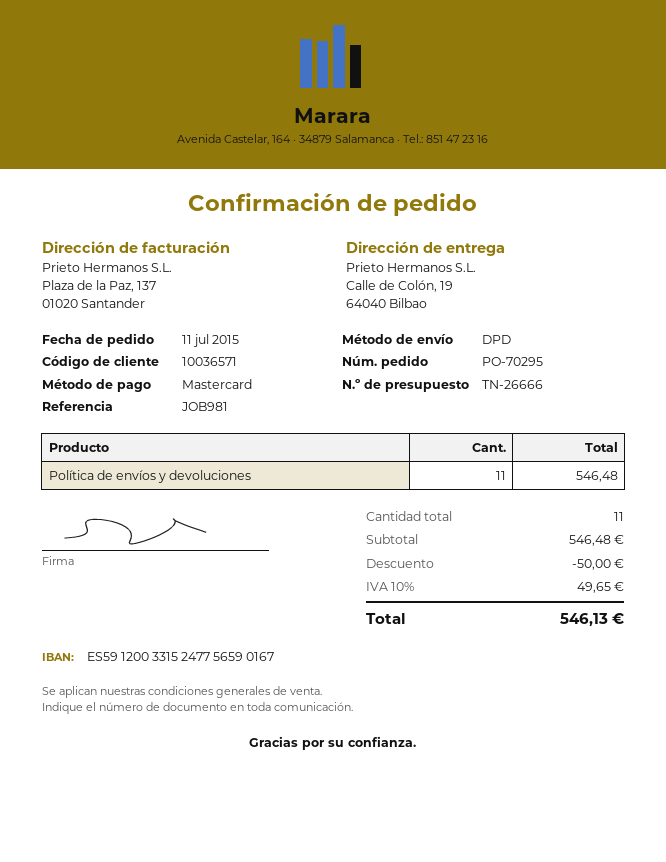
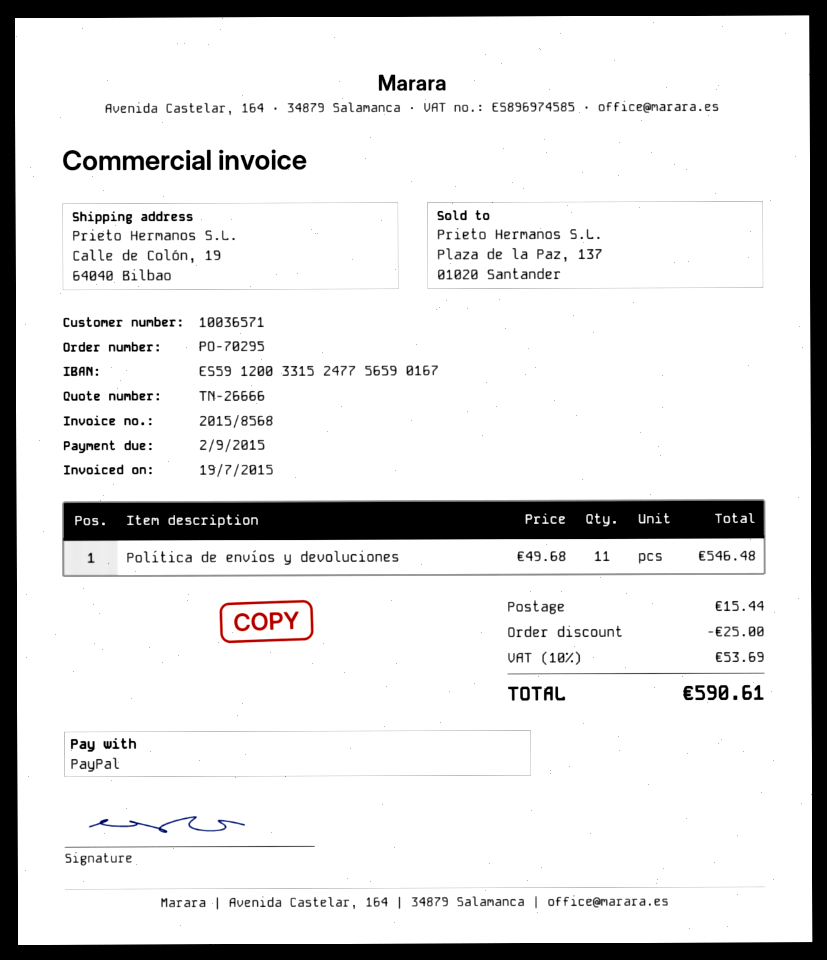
payment method: Mastercard -> PayPal
discount: 50.00 -> 25.00
shipping: none -> 15.44
tax: 10% = 49.65 -> 10% = 53.69
total: 546.13 -> 590.61

